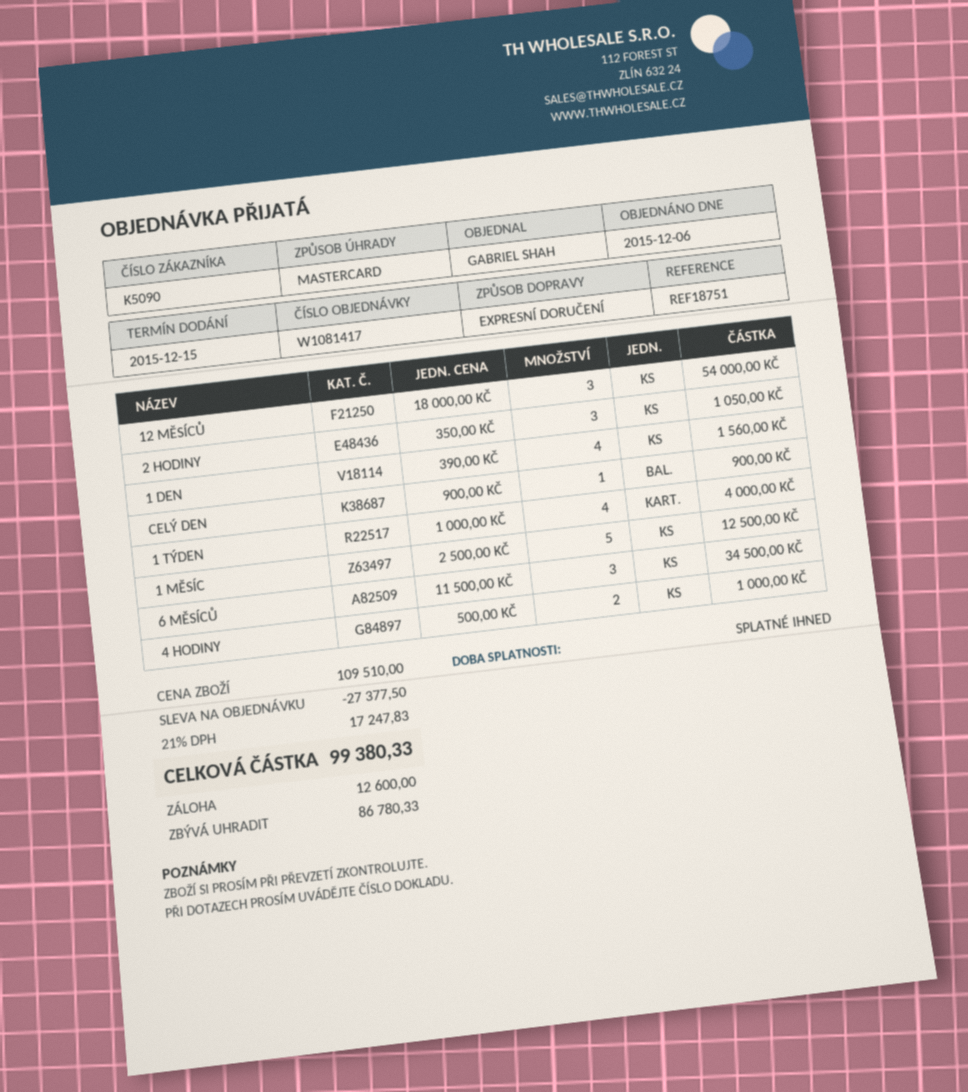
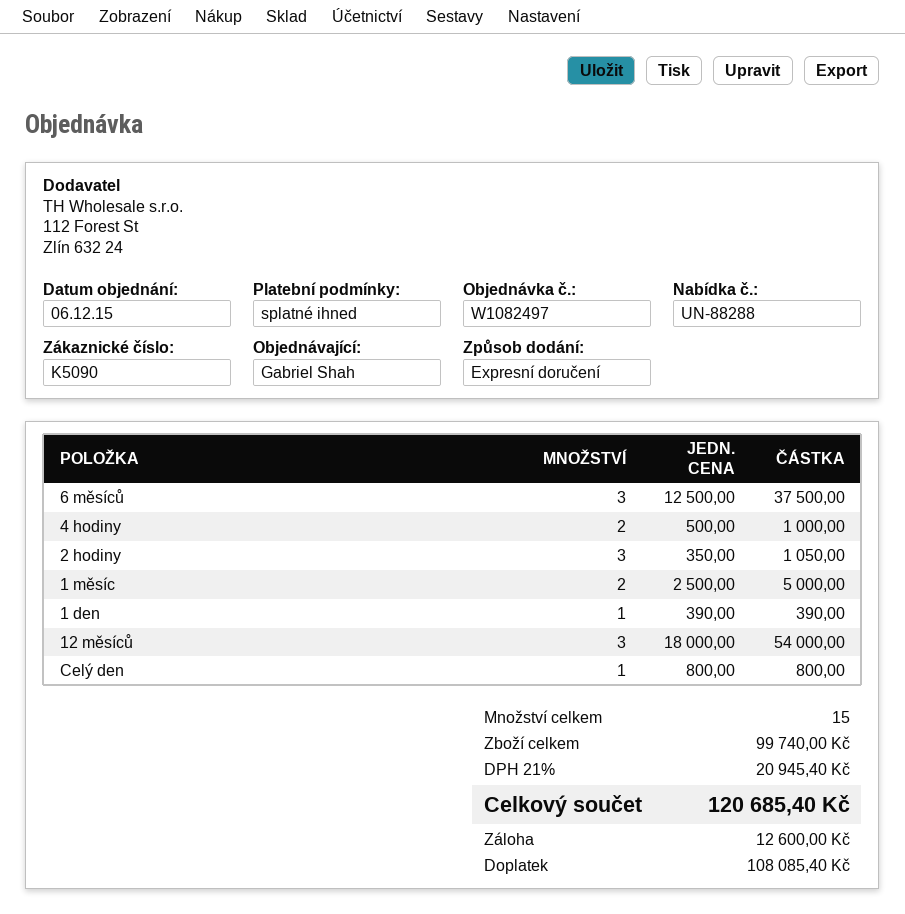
order number: W1081417 -> W1082497
1 DEN: 4 x 390.00 = 1560.00 -> 1 x 390.00 = 390.00
CELÝ DEN: 1 x 900.00 = 900.00 -> 1 x 800.00 = 800.00
1 TÝDEN: 4 x 1000.00 = 4000.00 -> none
1 MĚSÍC: 5 x 2500.00 = 12500.00 -> 2 x 2500.00 = 5000.00
6 MĚSÍCŮ: 3 x 11500.00 = 34500.00 -> 3 x 12500.00 = 37500.00
subtotal: 109510.00 -> 99740.00
discount: 27377.50 -> none
tax: 21% = 17247.83 -> 21% = 20945.40
total: 99380.33 -> 120685.40
balance: 86780.33 -> 108085.40

